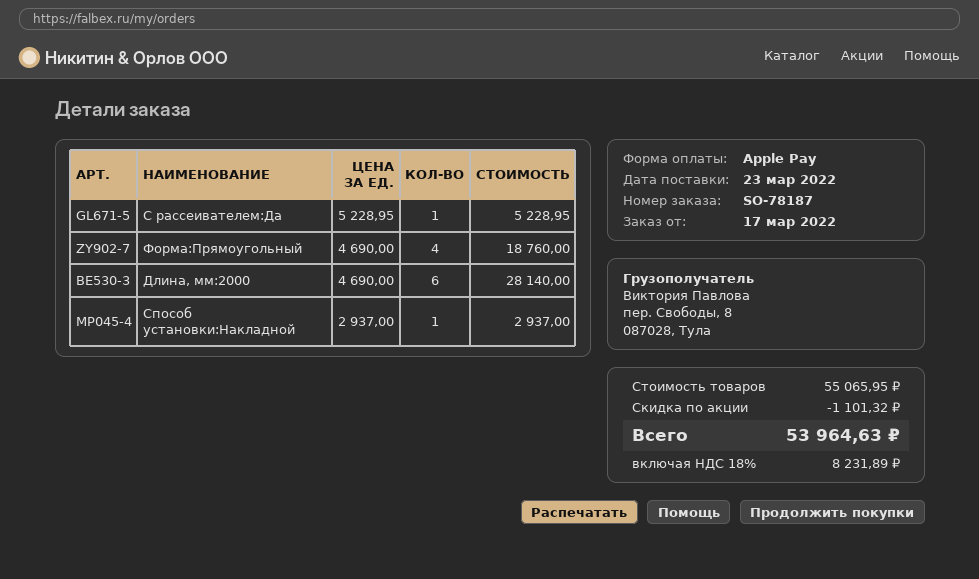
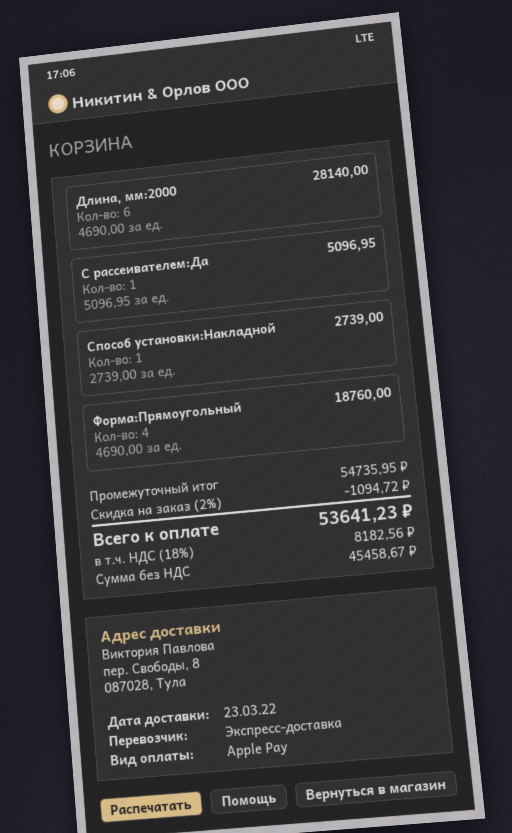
С рассеивателем:Да: 1 x 5228.95 = 5228.95 -> 1 x 5096.95 = 5096.95
Способ установки:Накладной: 1 x 2937.00 = 2937.00 -> 1 x 2739.00 = 2739.00
subtotal: 55065.95 -> 54735.95
discount: 1101.32 -> 1094.72
tax: 18% = 8231.89 -> 18% = 8182.56
total: 53964.63 -> 53641.23

